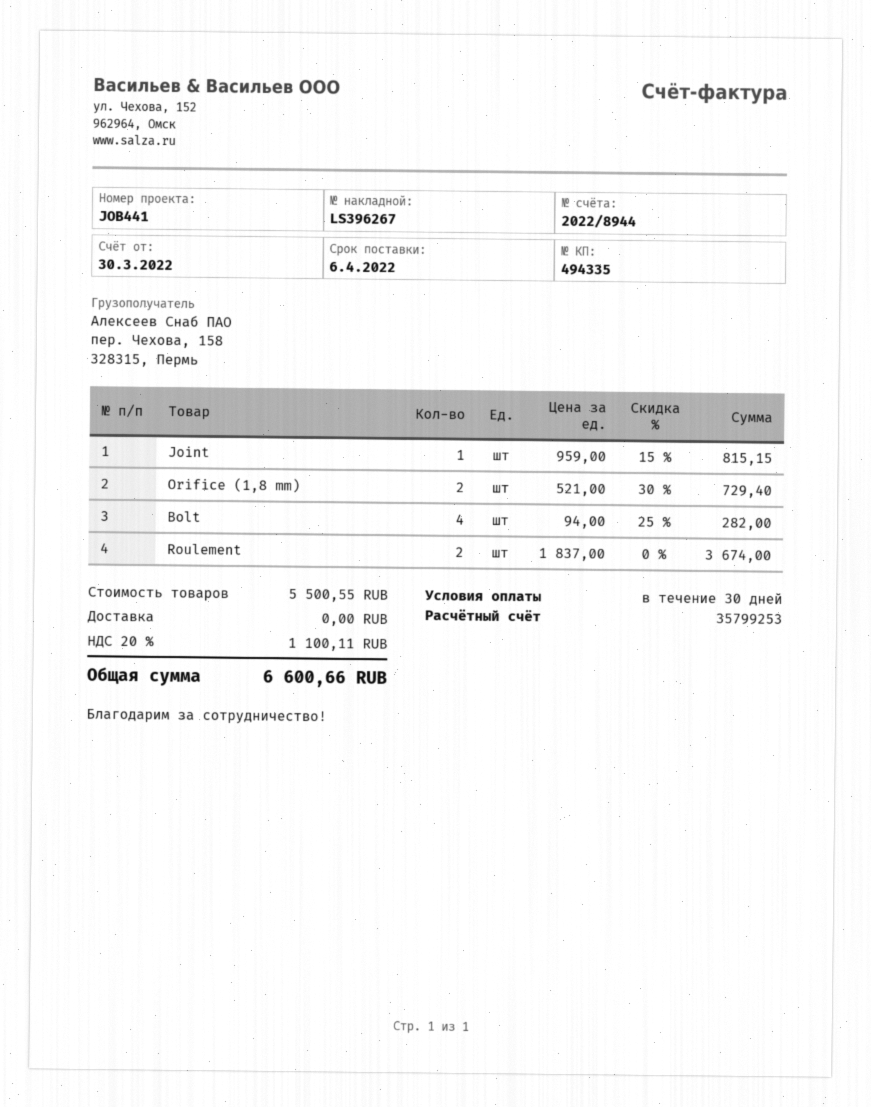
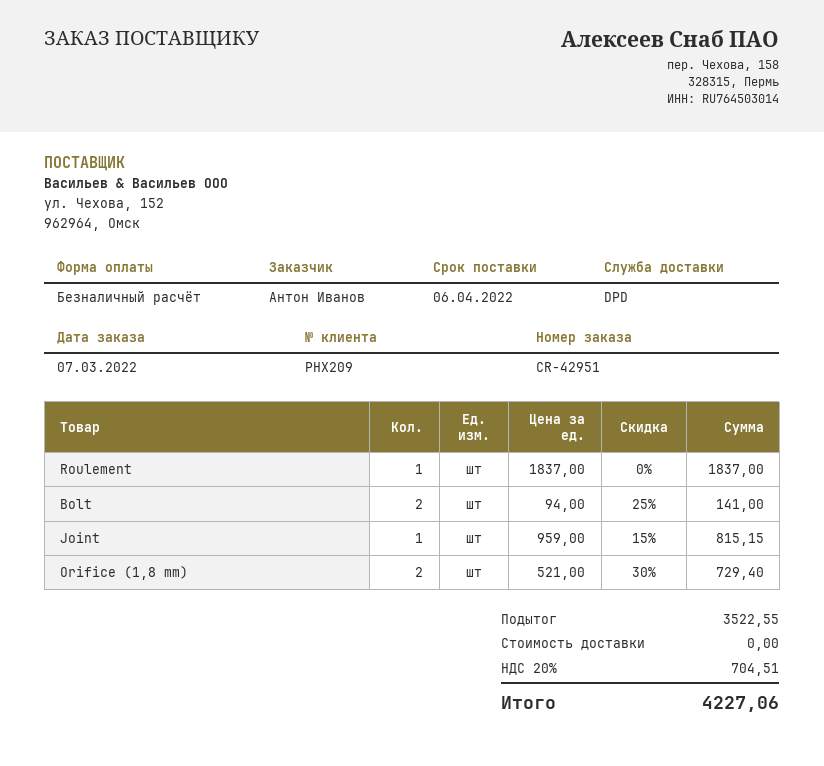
Bolt: 4 x 94.00 - 25% = 282.00 -> 2 x 94.00 - 25% = 141.00
Roulement: 2 x 1837.00 = 3674.00 -> 1 x 1837.00 = 1837.00
subtotal: 5500.55 -> 3522.55
tax: 20% = 1100.11 -> 20% = 704.51
total: 6600.66 -> 4227.06

